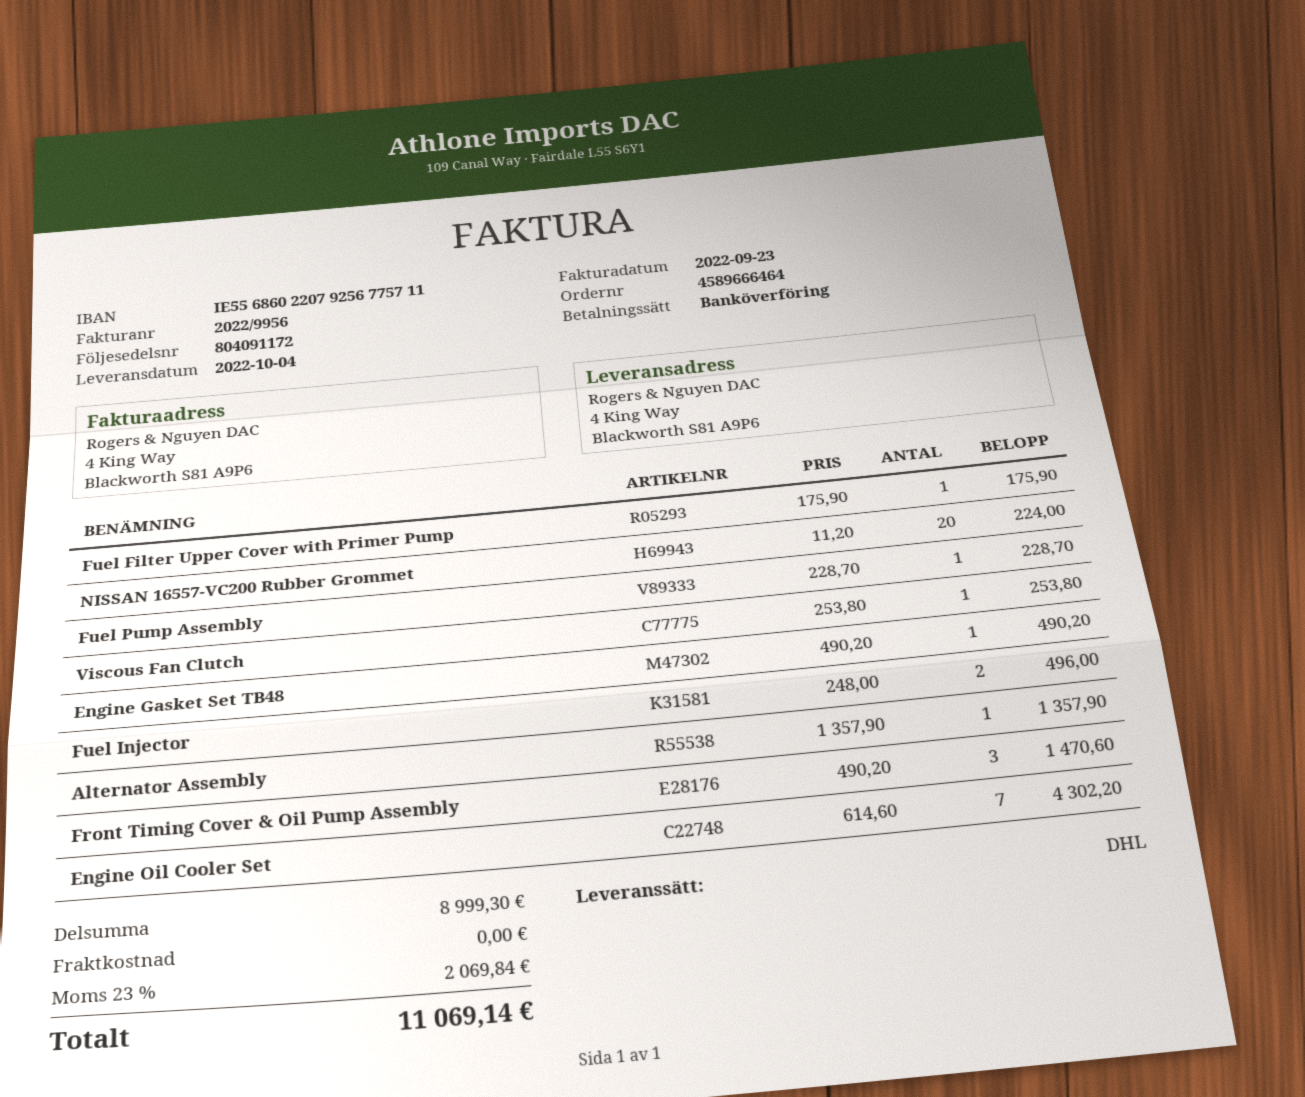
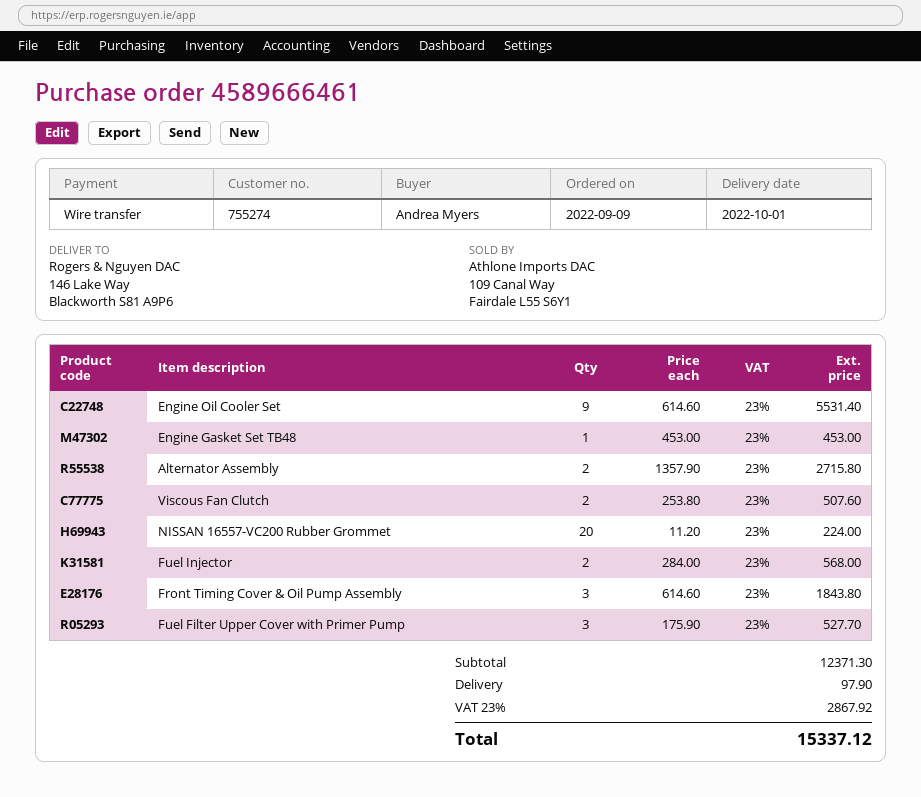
order number: 4589666464 -> 4589666461
delivery date: 2022-10-04 -> 2022-10-01
ship to: 4 King Way, Blackworth S81 A9P6 -> 146 Lake Way, Blackworth S81 A9P6
Fuel Filter Upper Cover with Primer Pump: 1 x 175.90 = 175.90 -> 3 x 175.90 = 527.70
Fuel Pump Assembly: 1 x 228.70 = 228.70 -> none
Viscous Fan Clutch: 1 x 253.80 = 253.80 -> 2 x 253.80 = 507.60
Engine Gasket Set TB48: 1 x 490.20 = 490.20 -> 1 x 453.00 = 453.00
Fuel Injector: 2 x 248.00 = 496.00 -> 2 x 284.00 = 568.00
Alternator Assembly: 1 x 1357.90 = 1357.90 -> 2 x 1357.90 = 2715.80
Front Timing Cover & Oil Pump Assembly: 3 x 490.20 = 1470.60 -> 3 x 614.60 = 1843.80
Engine Oil Cooler Set: 7 x 614.60 = 4302.20 -> 9 x 614.60 = 5531.40
subtotal: 8999.30 -> 12371.30
shipping: 0.00 -> 97.90
tax: 23% = 2069.84 -> 23% = 2867.92
total: 11069.14 -> 15337.12

